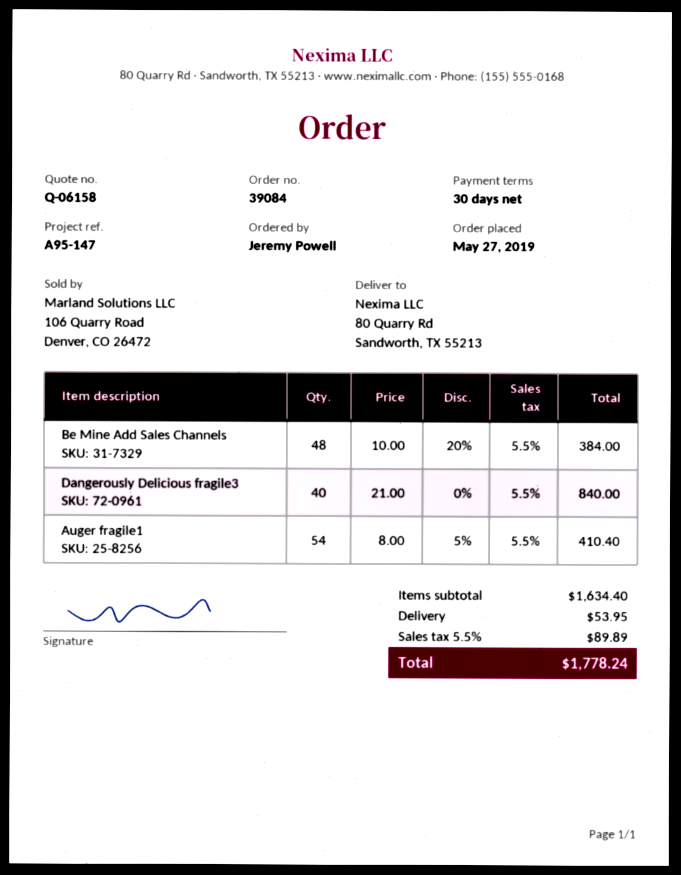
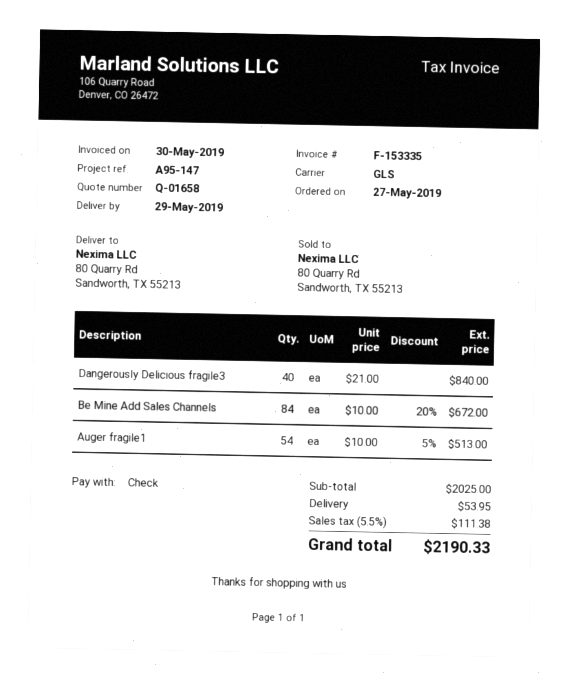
quote number: Q-06158 -> Q-01658
Be Mine Add Sales Channels: 48 x 10.00 - 20% = 384.00 -> 84 x 10.00 - 20% = 672.00
Auger fragile1: 54 x 8.00 - 5% = 410.40 -> 54 x 10.00 - 5% = 513.00
subtotal: 1634.40 -> 2025.00
tax: 5.5% = 89.89 -> 5.5% = 111.38
total: 1778.24 -> 2190.33

